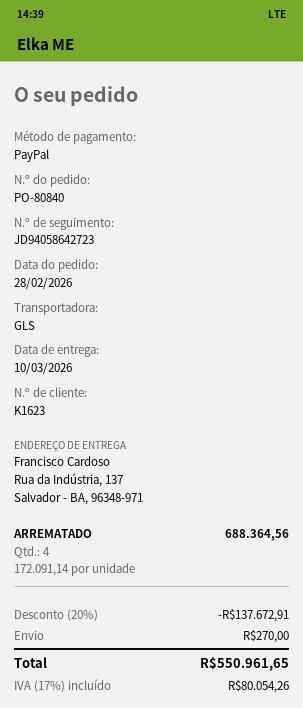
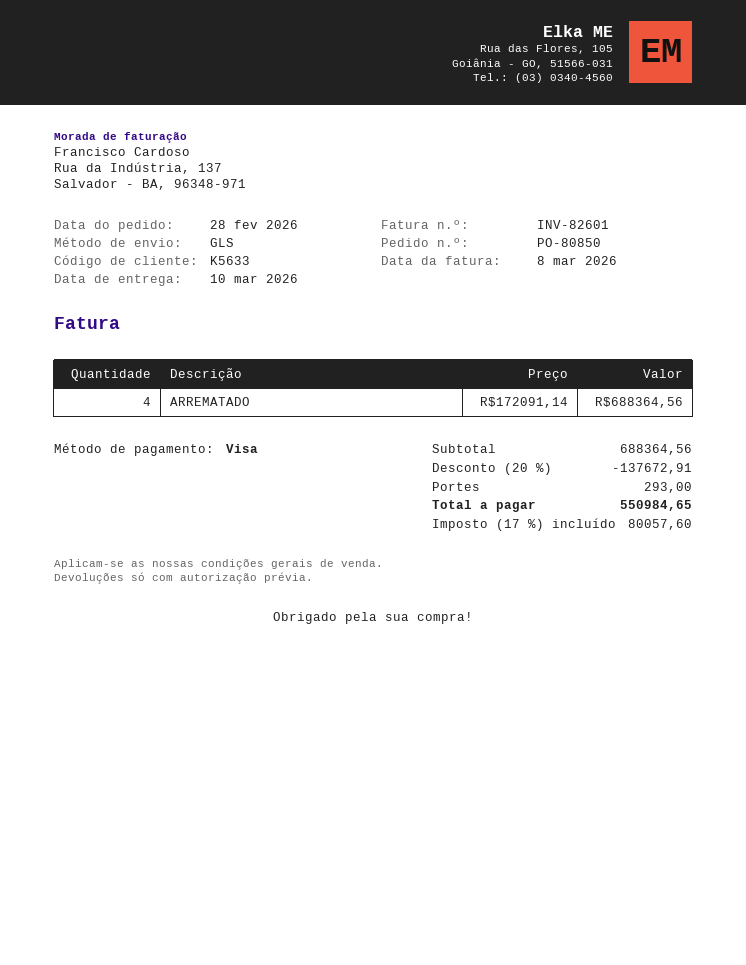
order number: PO-80840 -> PO-80850
customer number: K1623 -> K5633
payment method: PayPal -> Visa
shipping: 270.00 -> 293.00
tax: 17% = 80054.26 -> 17% = 80057.60
total: 550961.65 -> 550984.65

